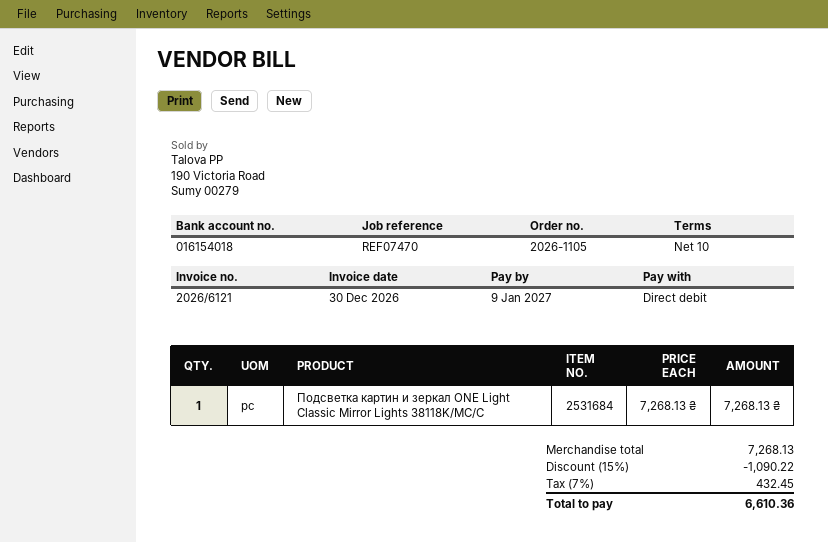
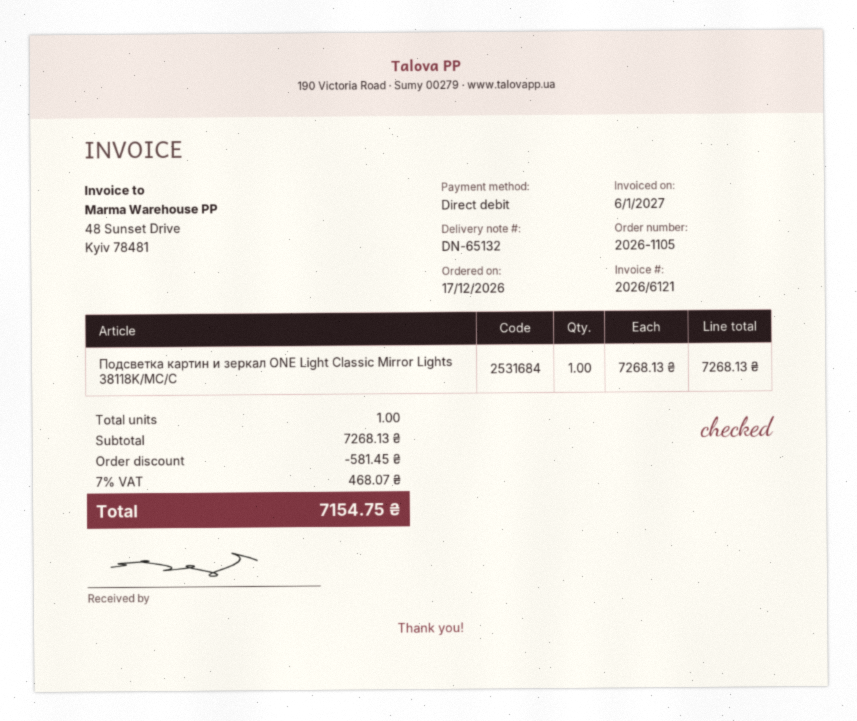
invoice date: 2026-12-30 -> 2027-01-06
discount: 1090.22 -> 581.45
tax: 7% = 432.45 -> 7% = 468.07
total: 6610.36 -> 7154.75

